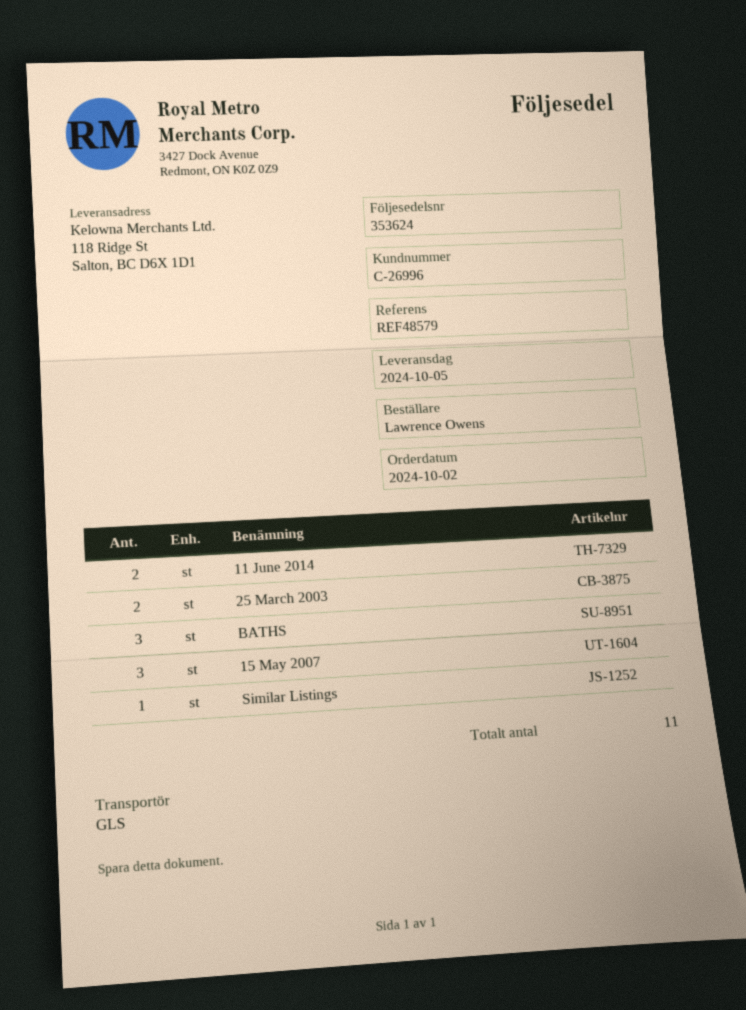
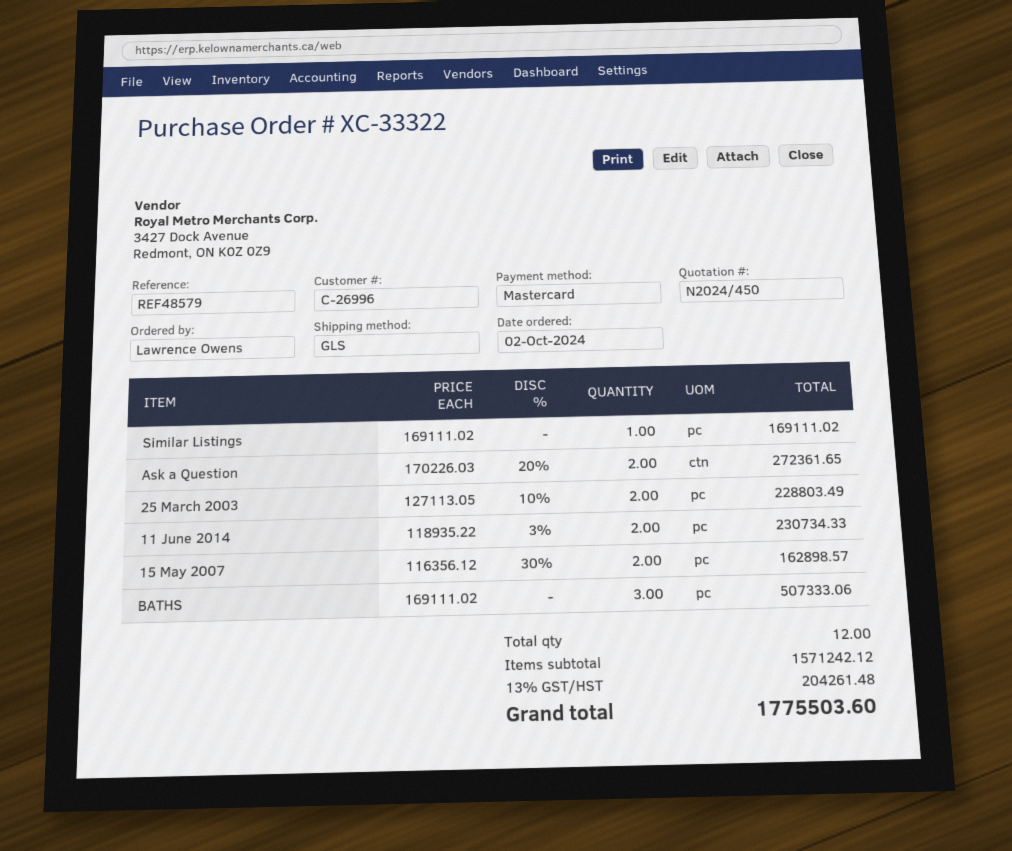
15 May 2007: 3 -> 2
Ask a Question: none -> 2
total quantity: 11 -> 12

